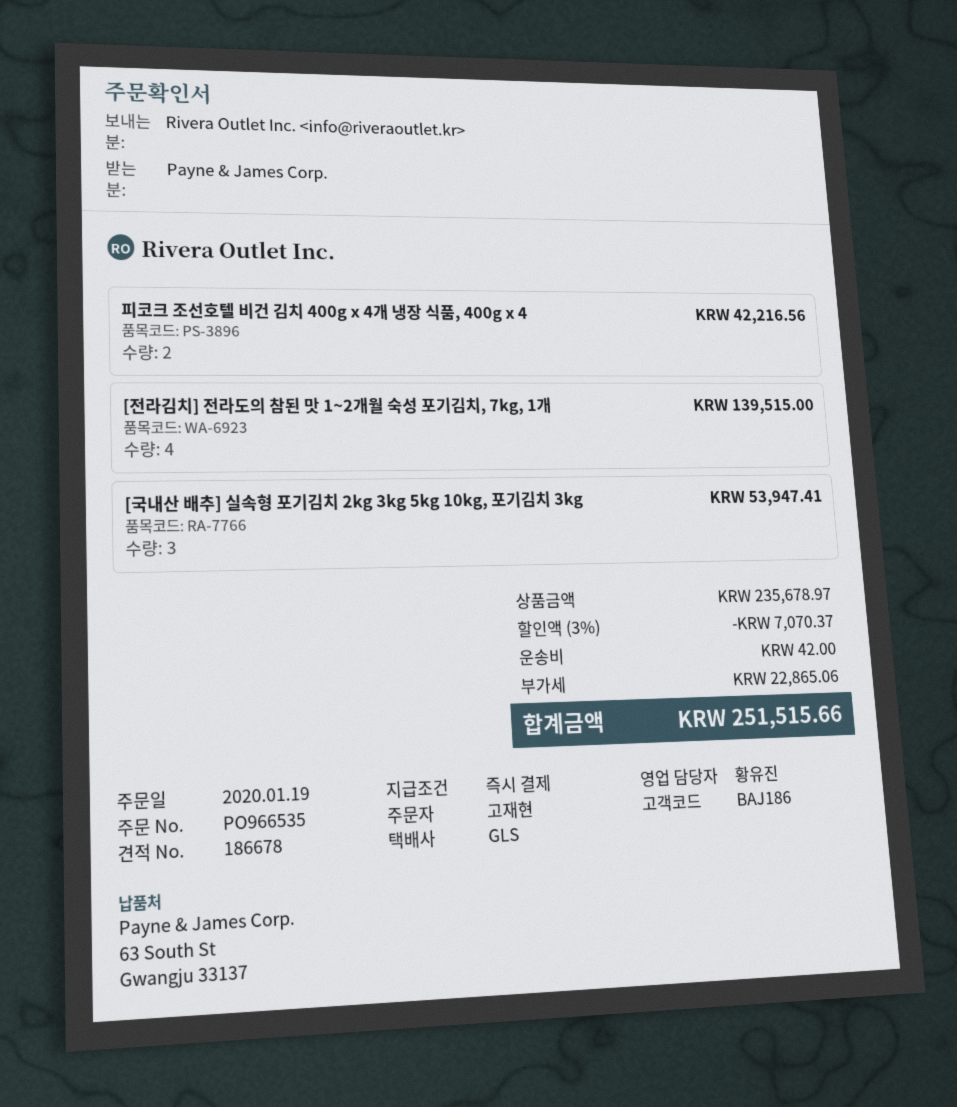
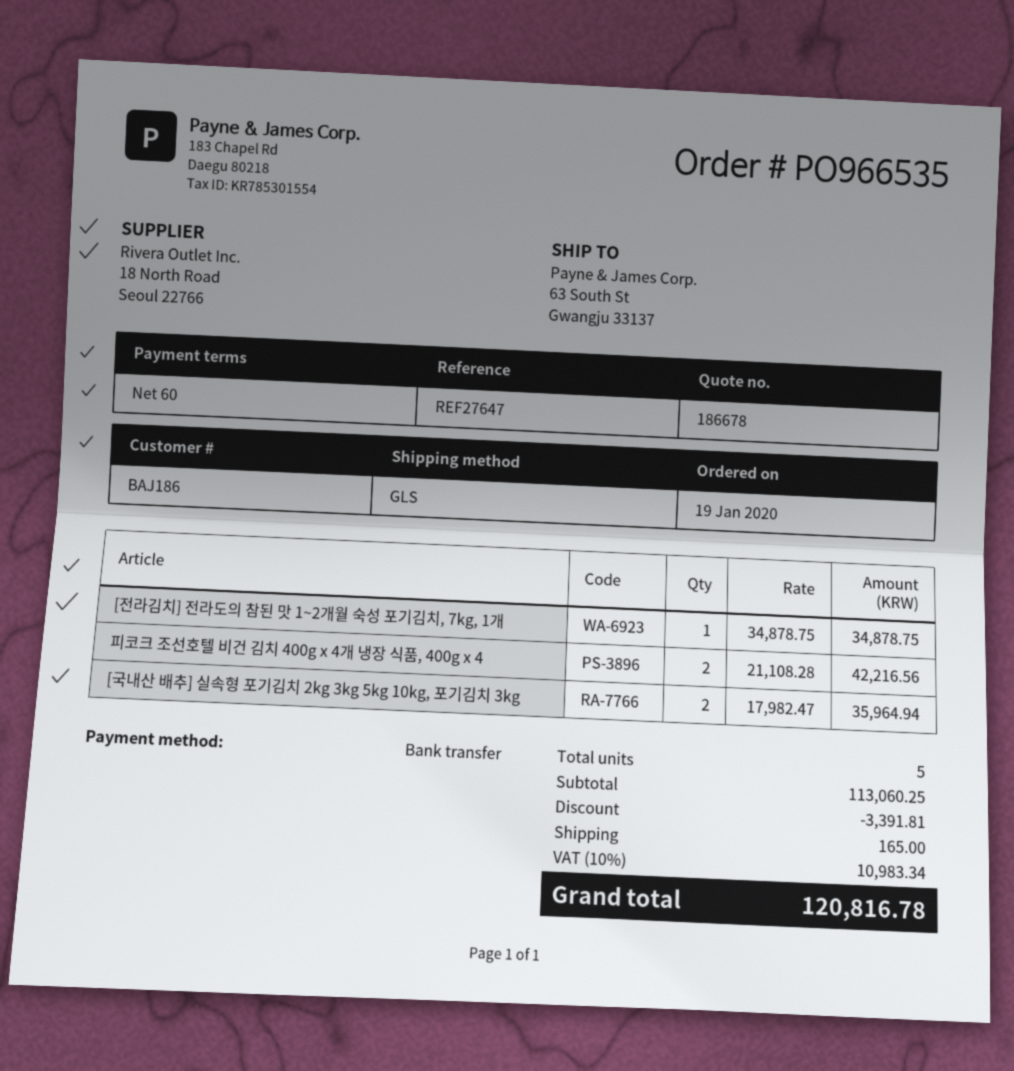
payment terms: on receipt -> 60 days
[전라김치] 전라도의 참된 맛 1~2개월 숙성 포기김치, 7kg, 1개: 4 for 139515.00 -> 1 for 34878.75
[국내산 배추] 실속형 포기김치 2kg 3kg 5kg 10kg, 포기김치 3kg: 3 for 53947.41 -> 2 for 35964.94
subtotal: 235678.97 -> 113060.25
discount: 7070.37 -> 3391.81
shipping: 42.00 -> 165.00
tax: 22865.06 -> 10983.34
total: 251515.66 -> 120816.78

